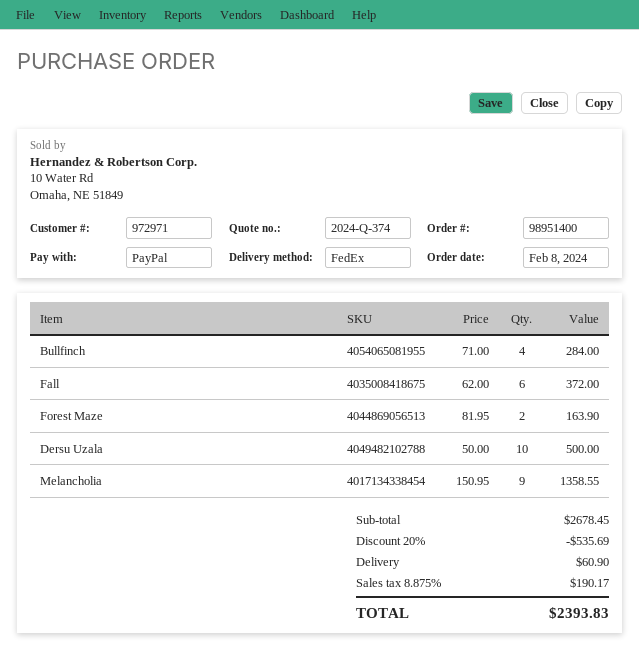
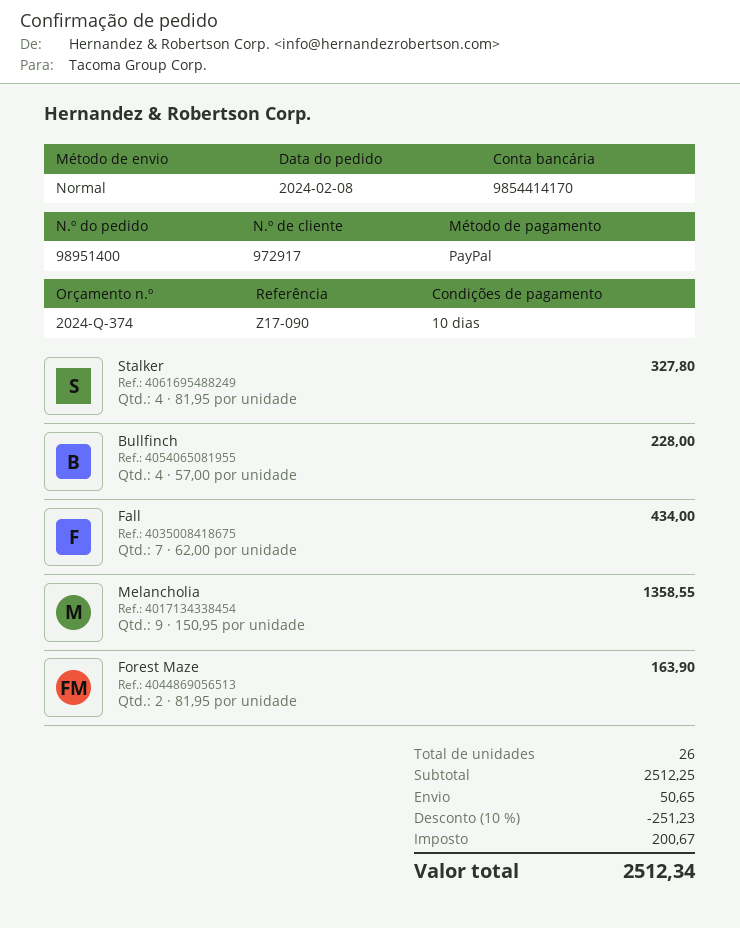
customer number: 972971 -> 972917
shipping method: FedEx -> standard
Bullfinch: 4 x 71.00 = 284.00 -> 4 x 57.00 = 228.00
Fall: 6 x 62.00 = 372.00 -> 7 x 62.00 = 434.00
Dersu Uzala: 10 x 50.00 = 500.00 -> none
Stalker: none -> 4 x 81.95 = 327.80
subtotal: 2678.45 -> 2512.25
discount: 20% = 535.69 -> 10% = 251.23
shipping: 60.90 -> 50.65
tax: 190.17 -> 200.67
total: 2393.83 -> 2512.34

